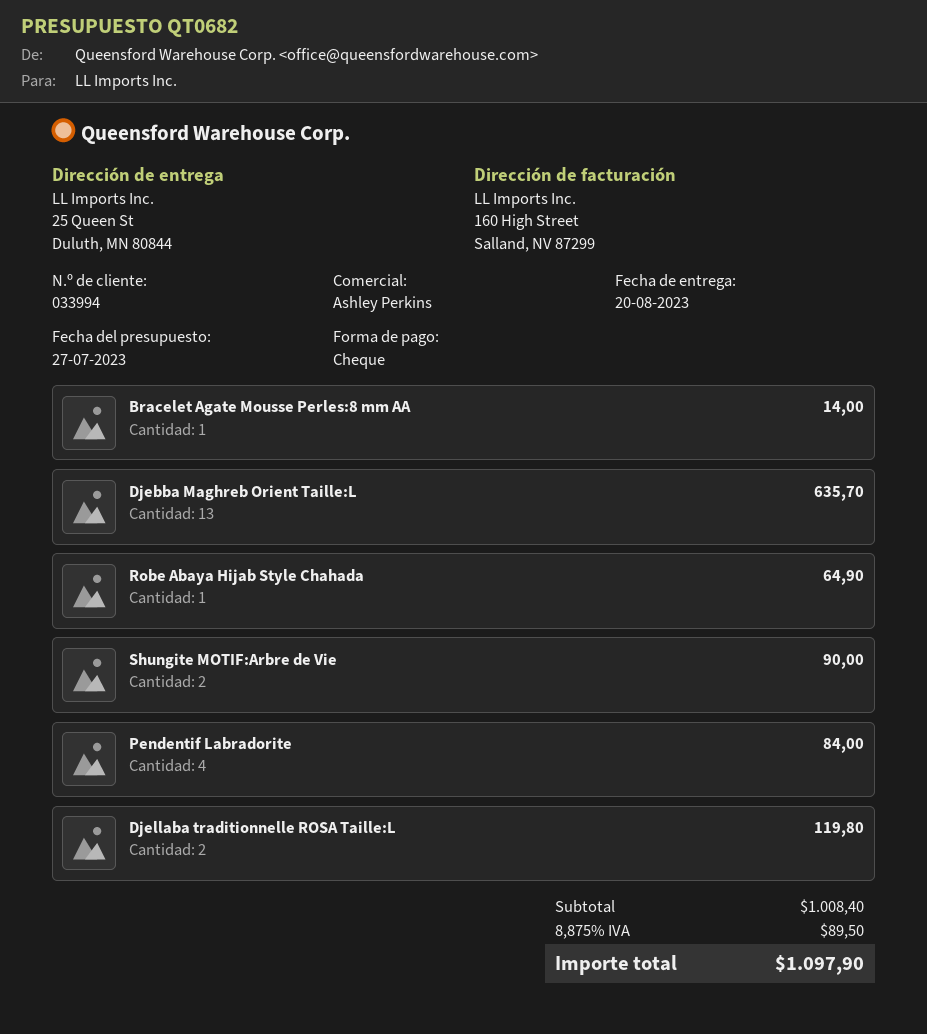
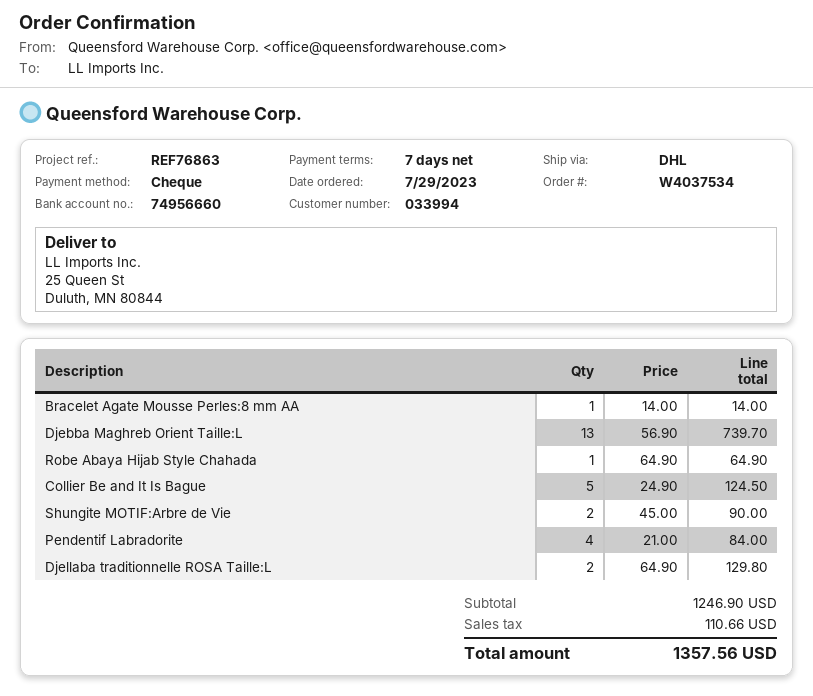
Djebba Maghreb Orient Taille:L: 13 for 635.70 -> 13 for 739.70
Djellaba traditionnelle ROSA Taille:L: 2 for 119.80 -> 2 for 129.80
Collier Be and It Is Bague: none -> 5 for 124.50
subtotal: 1008.40 -> 1246.90
tax: 89.50 -> 110.66
total: 1097.90 -> 1357.56

